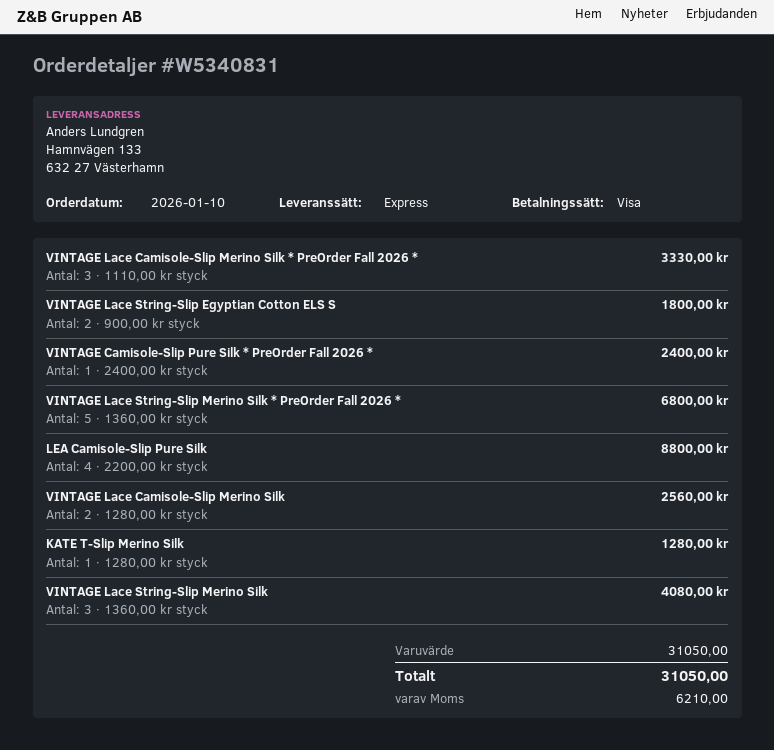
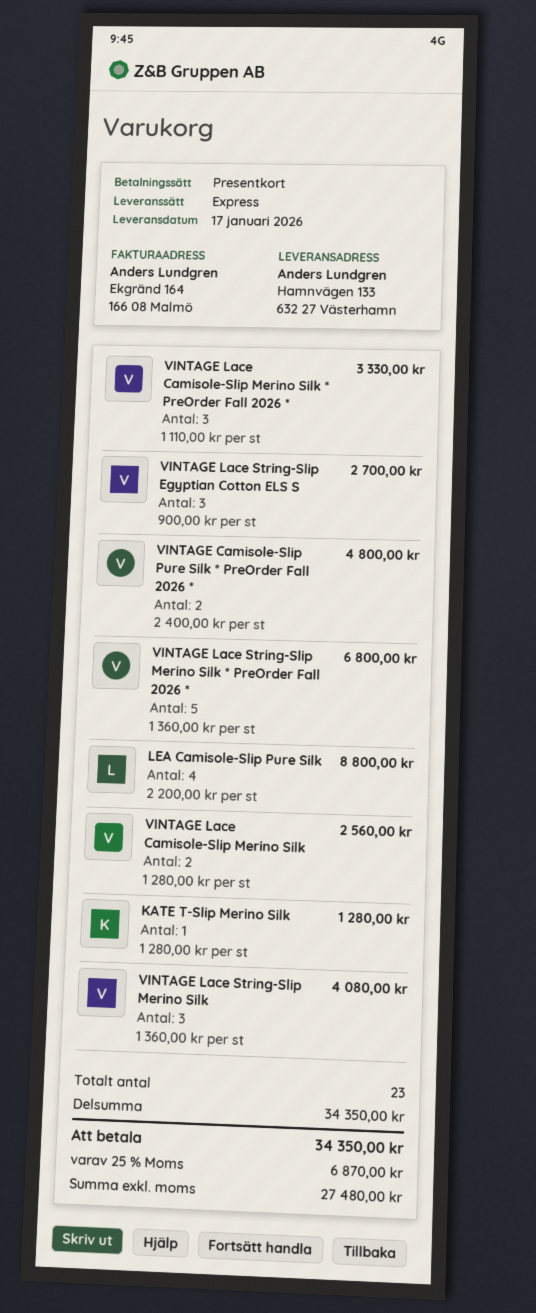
payment method: Visa -> gift card
VINTAGE Lace String-Slip Egyptian Cotton ELS S: 2 x 900.00 = 1800.00 -> 3 x 900.00 = 2700.00
VINTAGE Camisole-Slip Pure Silk * PreOrder Fall 2026 *: 1 x 2400.00 = 2400.00 -> 2 x 2400.00 = 4800.00
subtotal: 31050.00 -> 34350.00
tax: 6210.00 -> 6870.00
total: 31050.00 -> 34350.00

